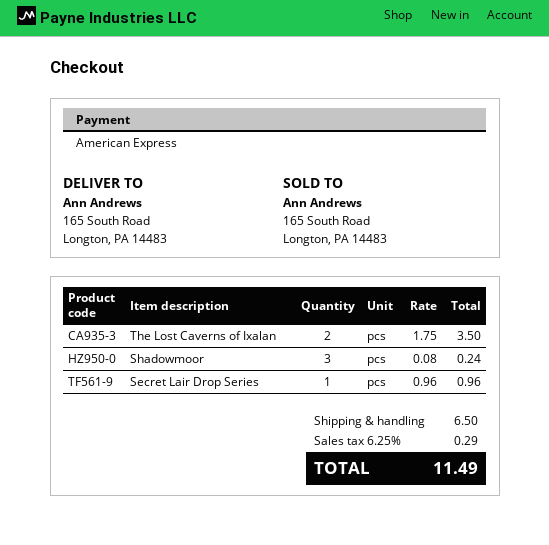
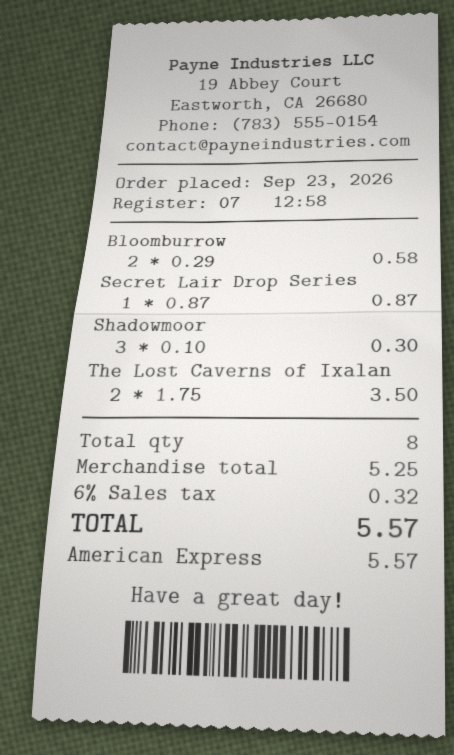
Shadowmoor: 3 x 0.08 = 0.24 -> 3 x 0.10 = 0.30
Secret Lair Drop Series: 1 x 0.96 = 0.96 -> 1 x 0.87 = 0.87
Bloomburrow: none -> 2 x 0.29 = 0.58
shipping: 6.50 -> none
tax: 6.25% = 0.29 -> 6% = 0.32
total: 11.49 -> 5.57

